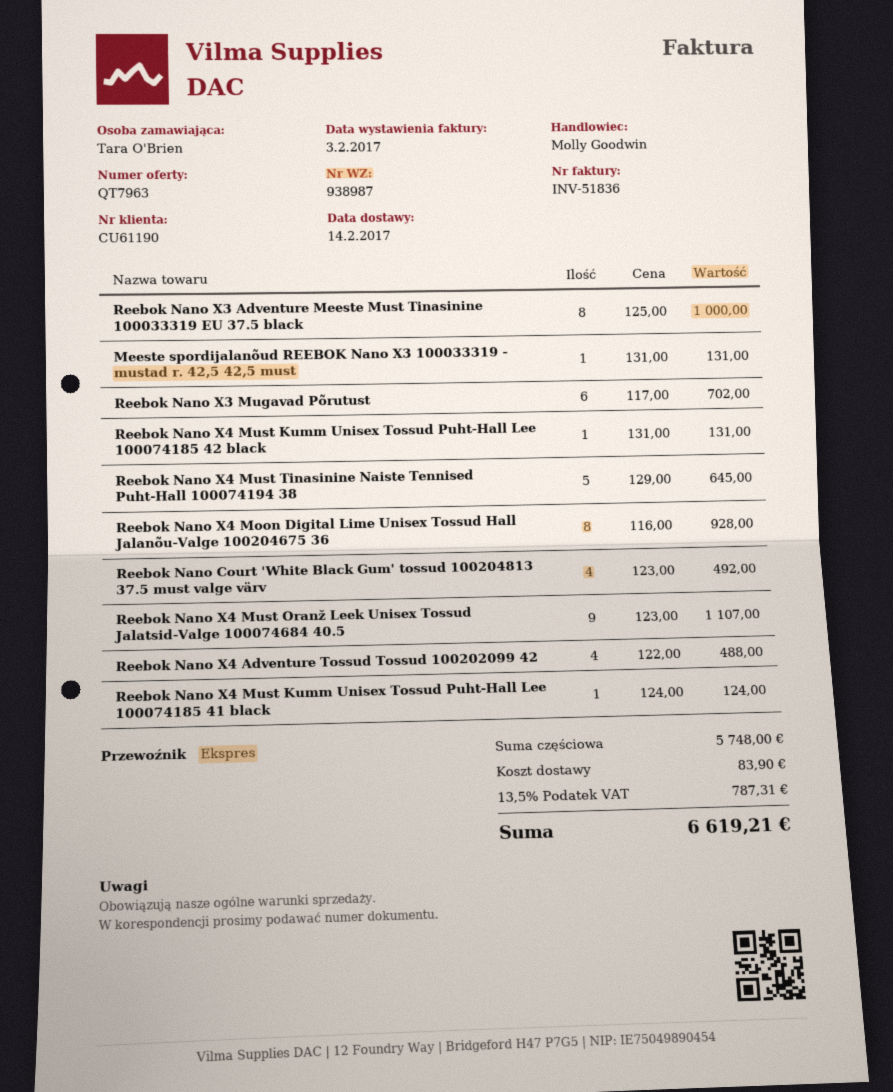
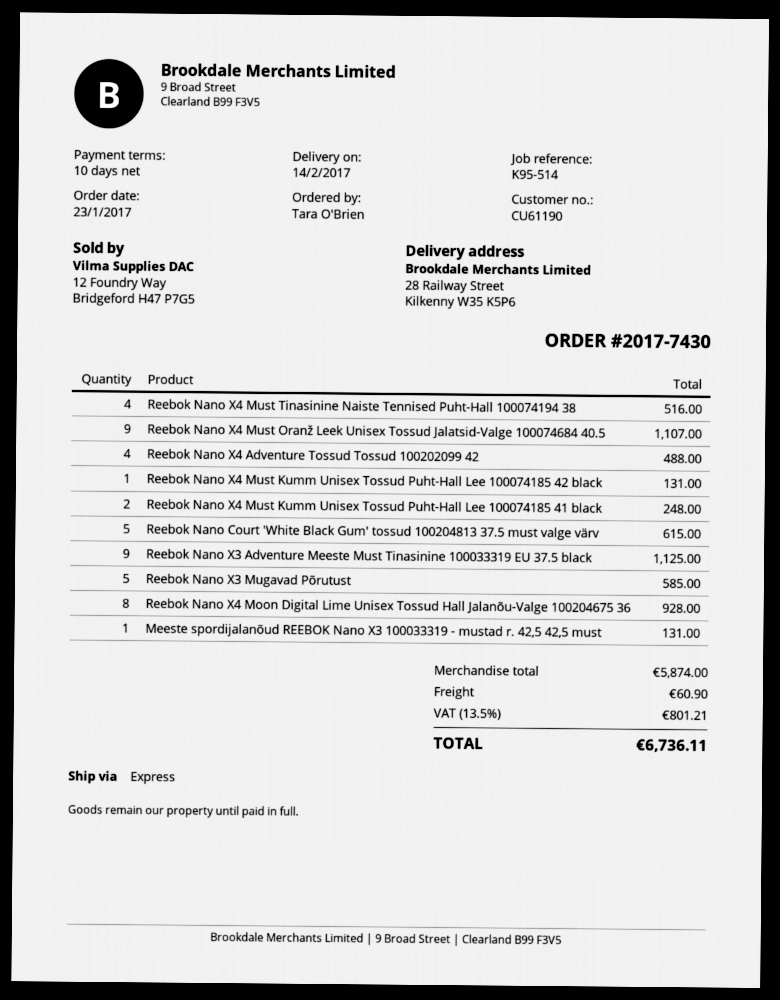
Reebok Nano X3 Adventure Meeste Must Tinasinine 100033319 EU 37.5 black: 8 for 1000.00 -> 9 for 1125.00
Reebok Nano X3 Mugavad Põrutust: 6 for 702.00 -> 5 for 585.00
Reebok Nano X4 Must Tinasinine Naiste Tennised Puht-Hall 100074194 38: 5 for 645.00 -> 4 for 516.00
Reebok Nano Court 'White Black Gum' tossud 100204813 37.5 must valge värv: 4 for 492.00 -> 5 for 615.00
Reebok Nano X4 Must Kumm Unisex Tossud Puht-Hall Lee 100074185 41 black: 1 for 124.00 -> 2 for 248.00
subtotal: 5748.00 -> 5874.00
shipping: 83.90 -> 60.90
tax: 13.5% = 787.31 -> 13.5% = 801.21
total: 6619.21 -> 6736.11

